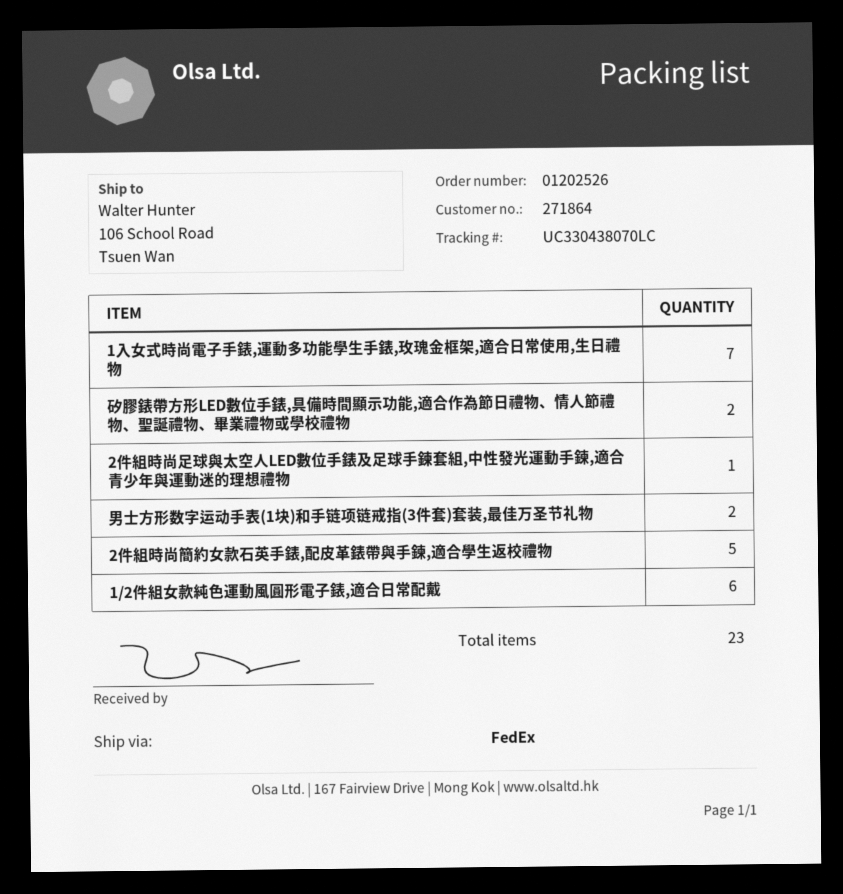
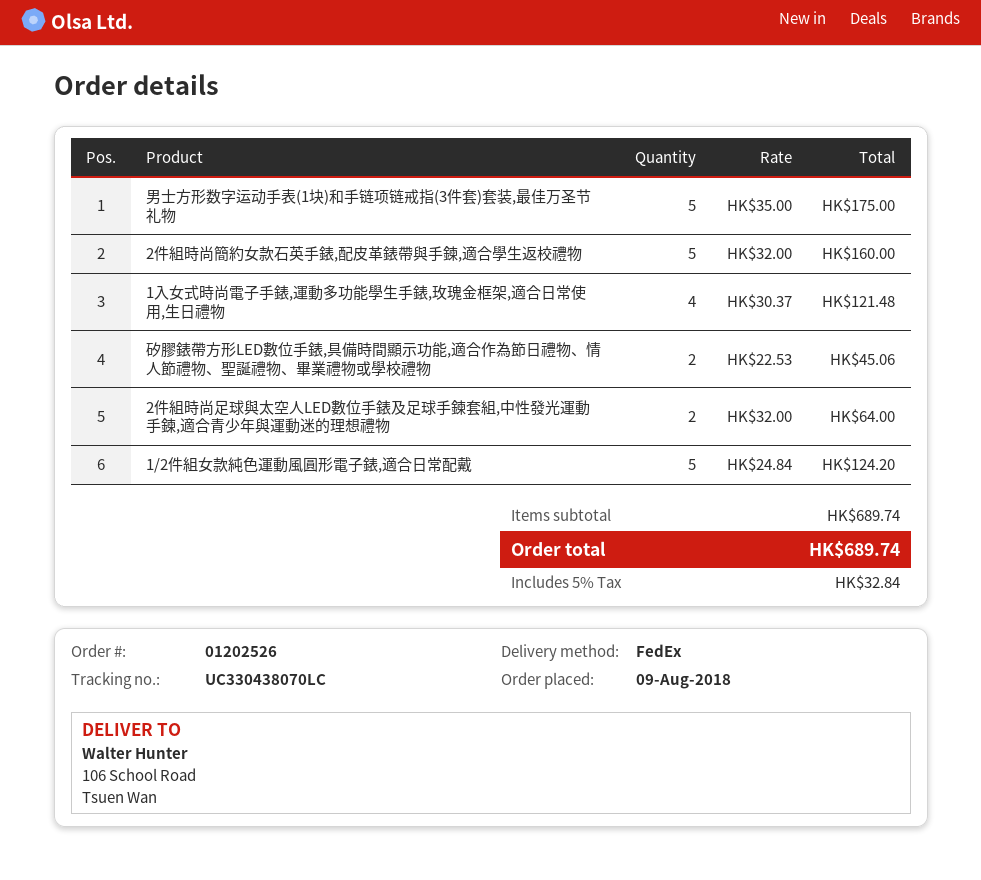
1入女式時尚電子手錶,運動多功能學生手錶,玫瑰金框架,適合日常使用,生日禮物: 7 -> 4
2件組時尚足球與太空人LED數位手錶及足球手鍊套組,中性發光運動手鍊,適合青少年與運動迷的理想禮物: 1 -> 2
男士方形数字运动手表(1块)和手链项链戒指(3件套)套装,最佳万圣节礼物: 2 -> 5
1/2件組女款純色運動風圓形電子錶,適合日常配戴: 6 -> 5

